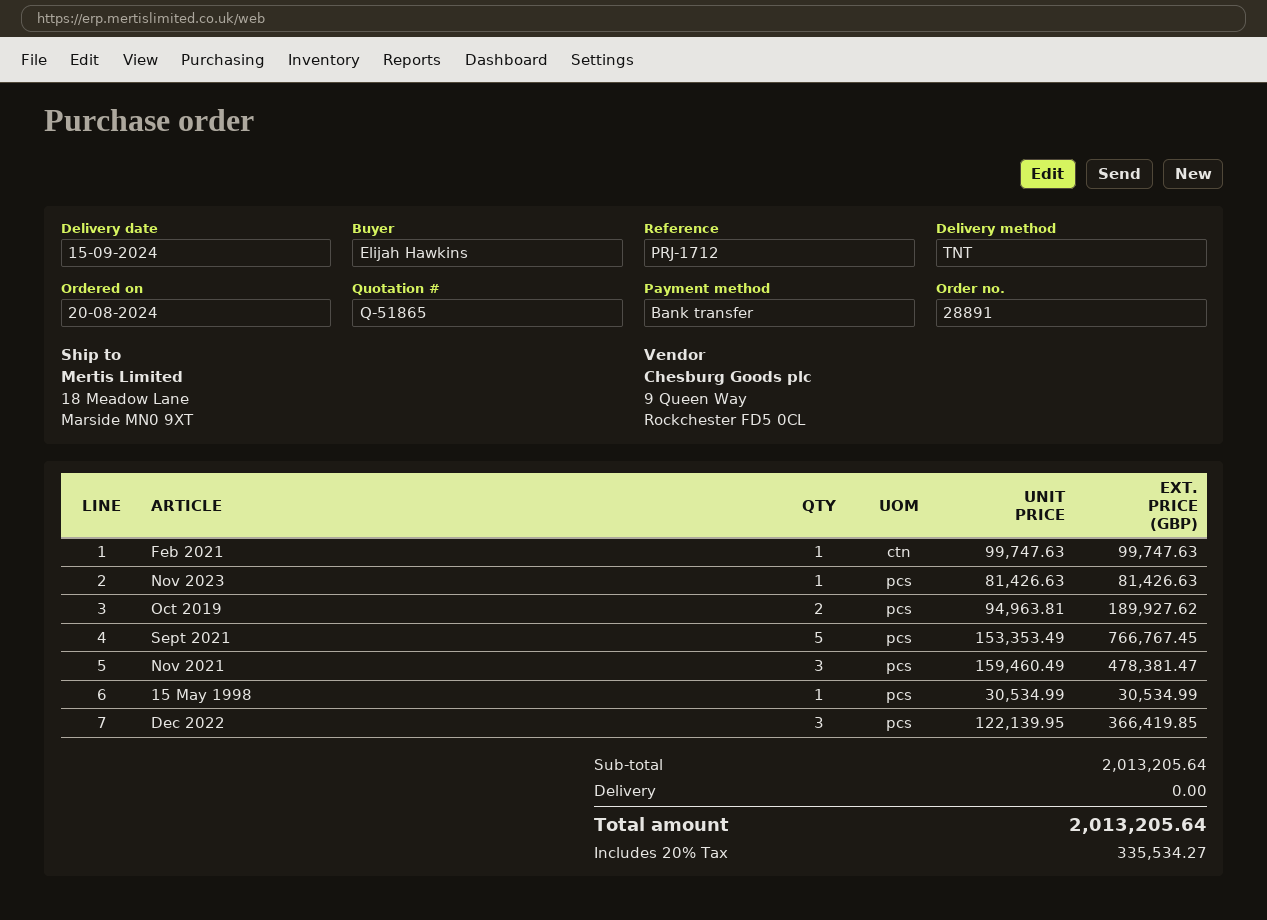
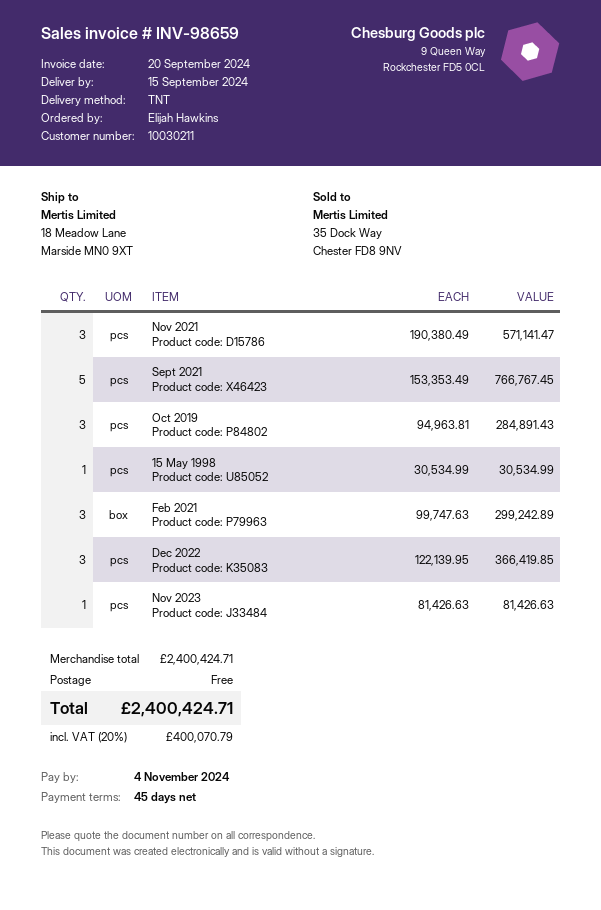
Feb 2021: 1 x 99747.63 = 99747.63 -> 3 x 99747.63 = 299242.89
Oct 2019: 2 x 94963.81 = 189927.62 -> 3 x 94963.81 = 284891.43
Nov 2021: 3 x 159460.49 = 478381.47 -> 3 x 190380.49 = 571141.47
subtotal: 2013205.64 -> 2400424.71
tax: 20% = 335534.27 -> 20% = 400070.79
total: 2013205.64 -> 2400424.71

